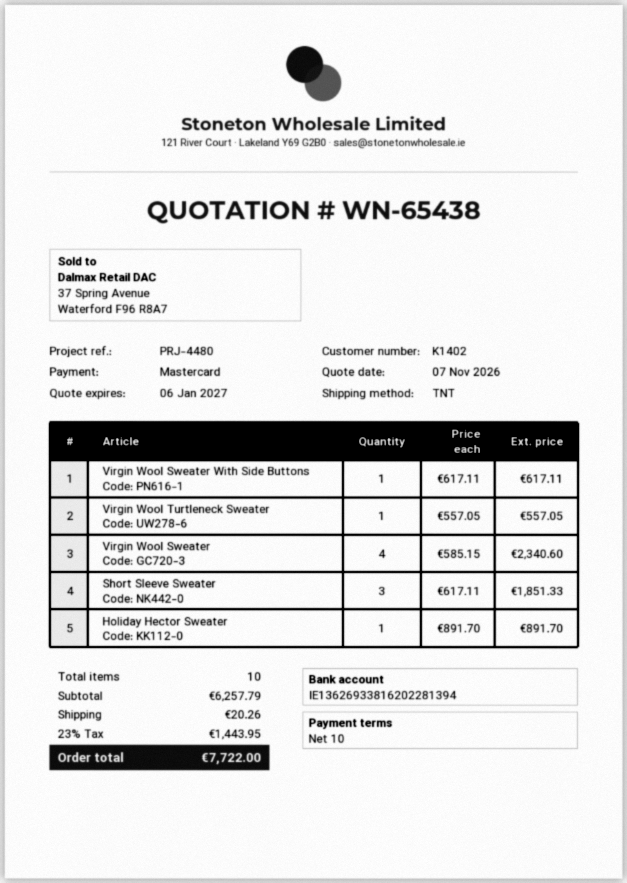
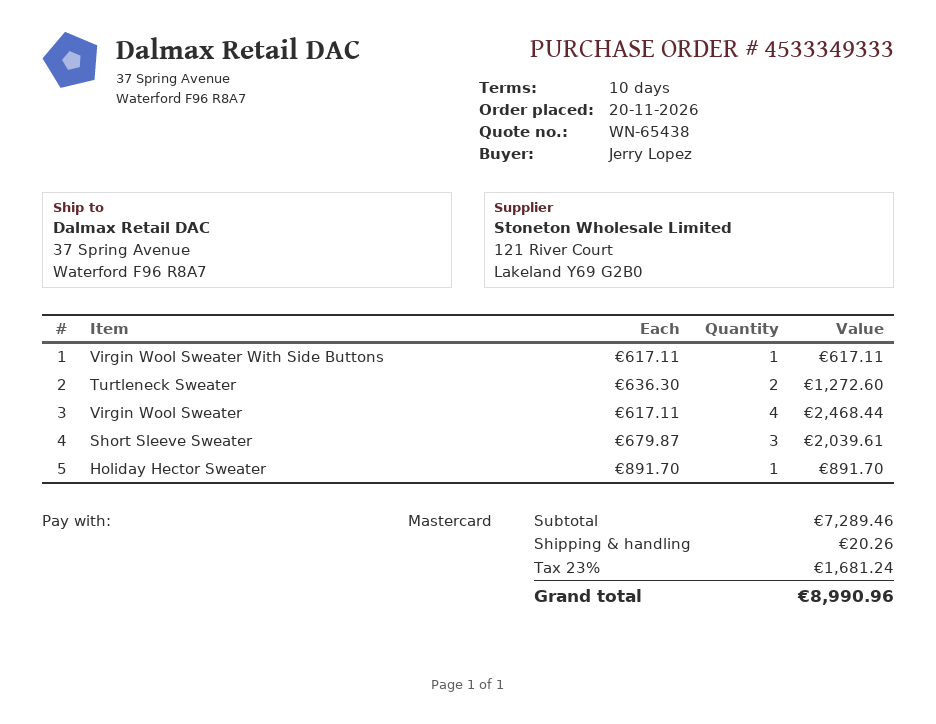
Virgin Wool Turtleneck Sweater: 1 x 557.05 = 557.05 -> none
Virgin Wool Sweater: 4 x 585.15 = 2340.60 -> 4 x 617.11 = 2468.44
Short Sleeve Sweater: 3 x 617.11 = 1851.33 -> 3 x 679.87 = 2039.61
Turtleneck Sweater: none -> 2 x 636.30 = 1272.60
subtotal: 6257.79 -> 7289.46
tax: 23% = 1443.95 -> 23% = 1681.24
total: 7722.00 -> 8990.96

